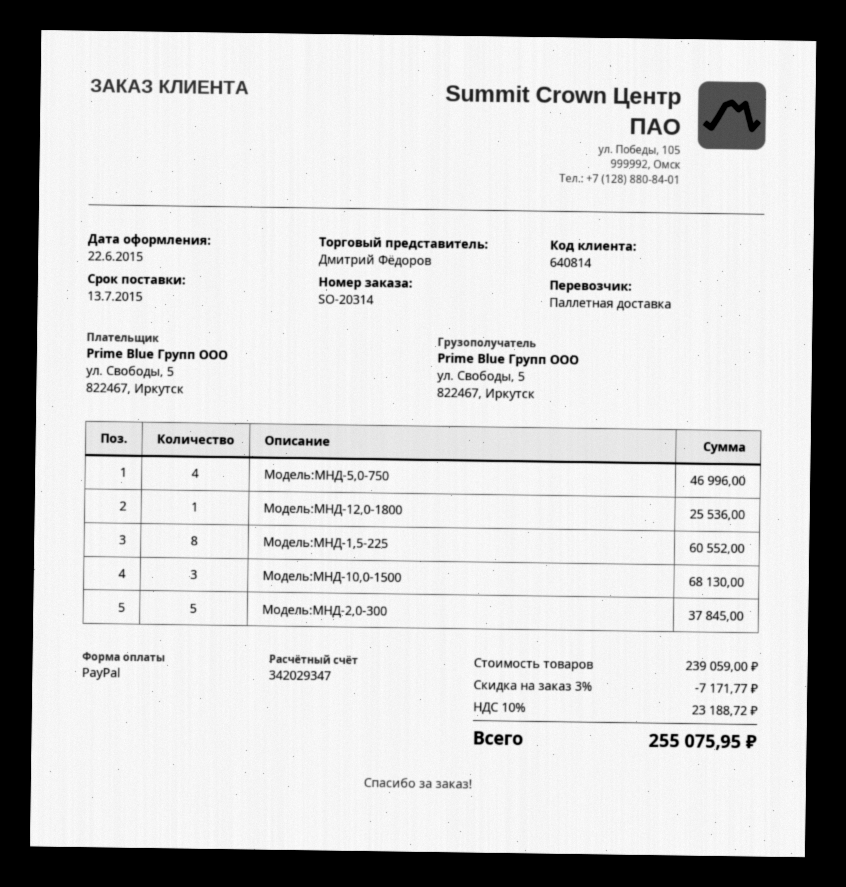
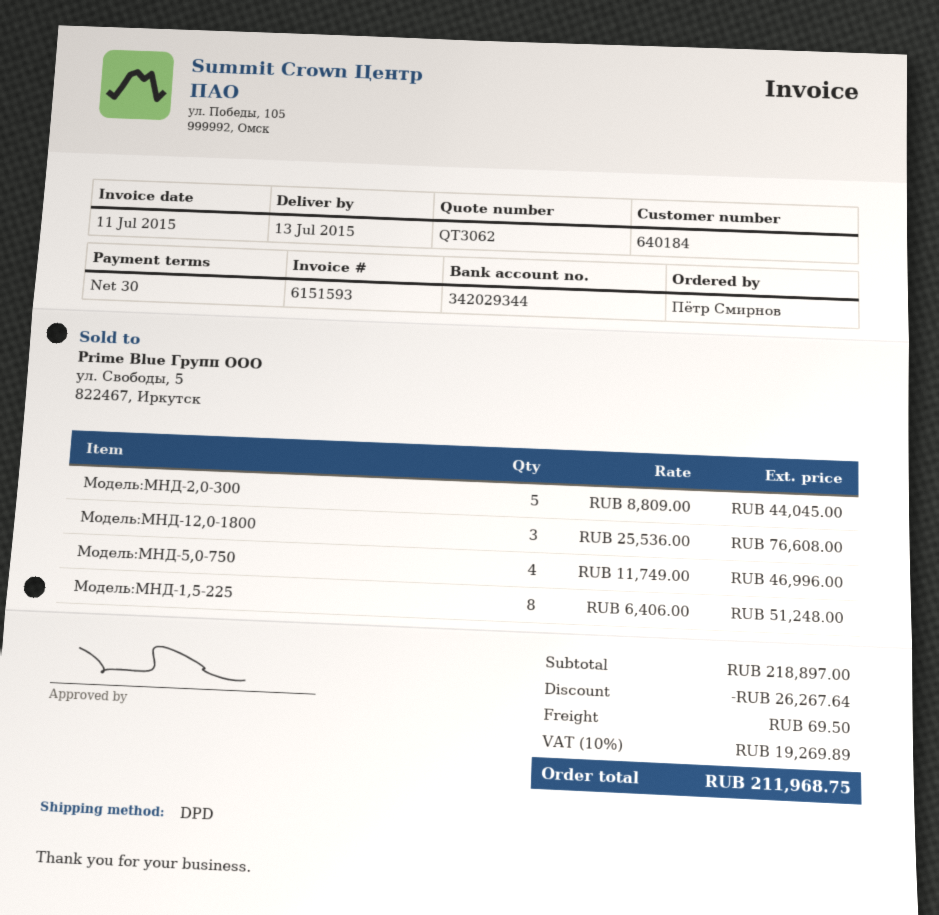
customer number: 640814 -> 640184
bank account: 342029347 -> 342029344
shipping method: pallet freight -> DPD
Модель:МНД-12,0-1800: 1 for 25536.00 -> 3 for 76608.00
Модель:МНД-1,5-225: 8 for 60552.00 -> 8 for 51248.00
Модель:МНД-10,0-1500: 3 for 68130.00 -> none
Модель:МНД-2,0-300: 5 for 37845.00 -> 5 for 44045.00
subtotal: 239059.00 -> 218897.00
discount: 7171.77 -> 26267.64
shipping: none -> 69.50
tax: 10% = 23188.72 -> 10% = 19269.89
total: 255075.95 -> 211968.75

